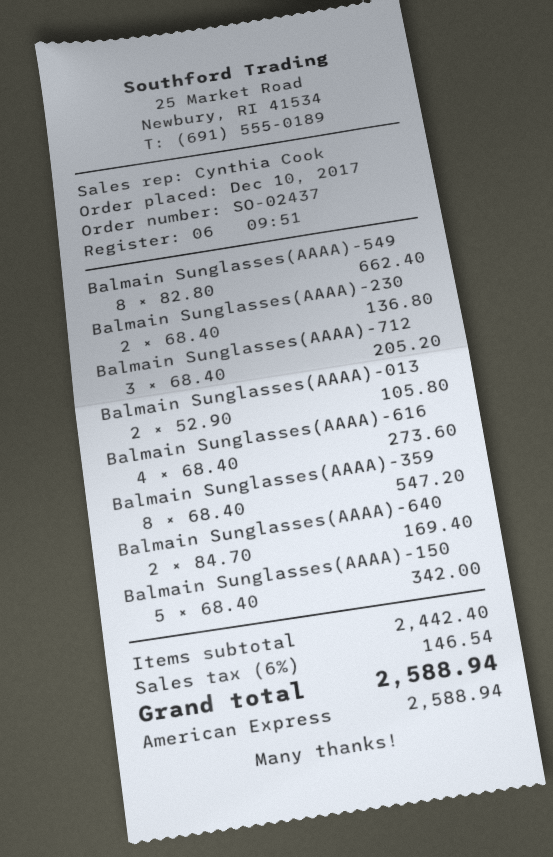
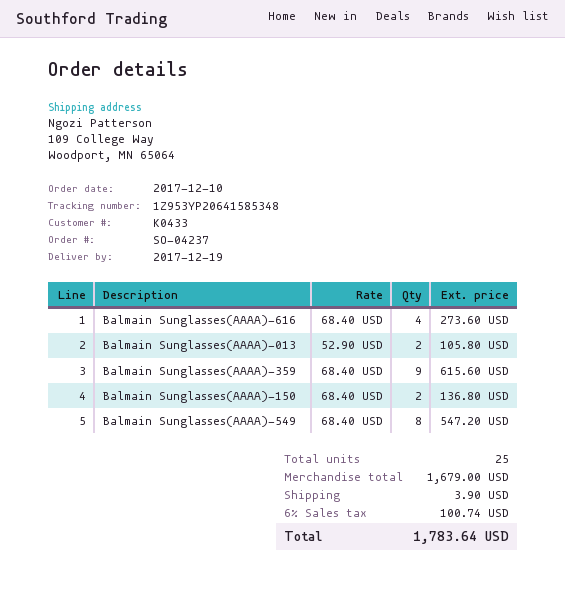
order number: SO-02437 -> SO-04237
Balmain Sunglasses(AAAA)-549: 8 x 82.80 = 662.40 -> 8 x 68.40 = 547.20
Balmain Sunglasses(AAAA)-230: 2 x 68.40 = 136.80 -> none
Balmain Sunglasses(AAAA)-712: 3 x 68.40 = 205.20 -> none
Balmain Sunglasses(AAAA)-359: 8 x 68.40 = 547.20 -> 9 x 68.40 = 615.60
Balmain Sunglasses(AAAA)-640: 2 x 84.70 = 169.40 -> none
Balmain Sunglasses(AAAA)-150: 5 x 68.40 = 342.00 -> 2 x 68.40 = 136.80
subtotal: 2442.40 -> 1679.00
shipping: none -> 3.90
tax: 6% = 146.54 -> 6% = 100.74
total: 2588.94 -> 1783.64

